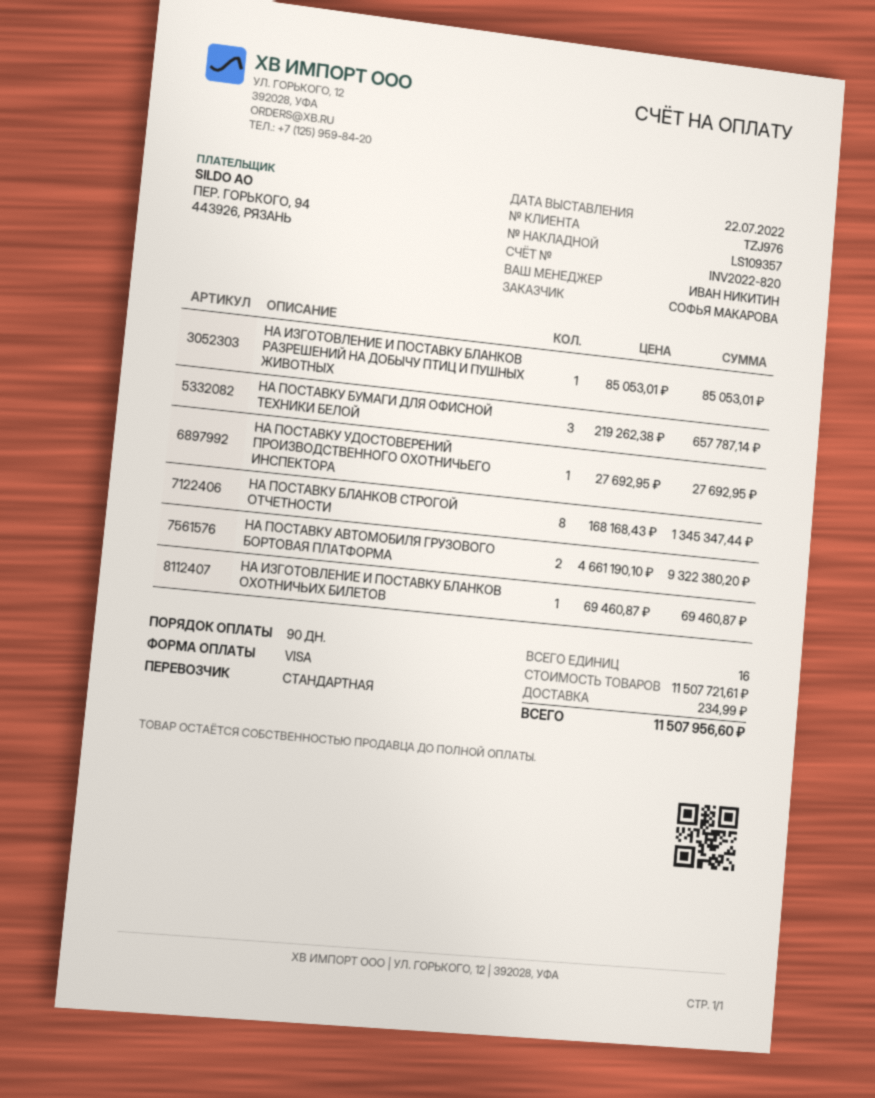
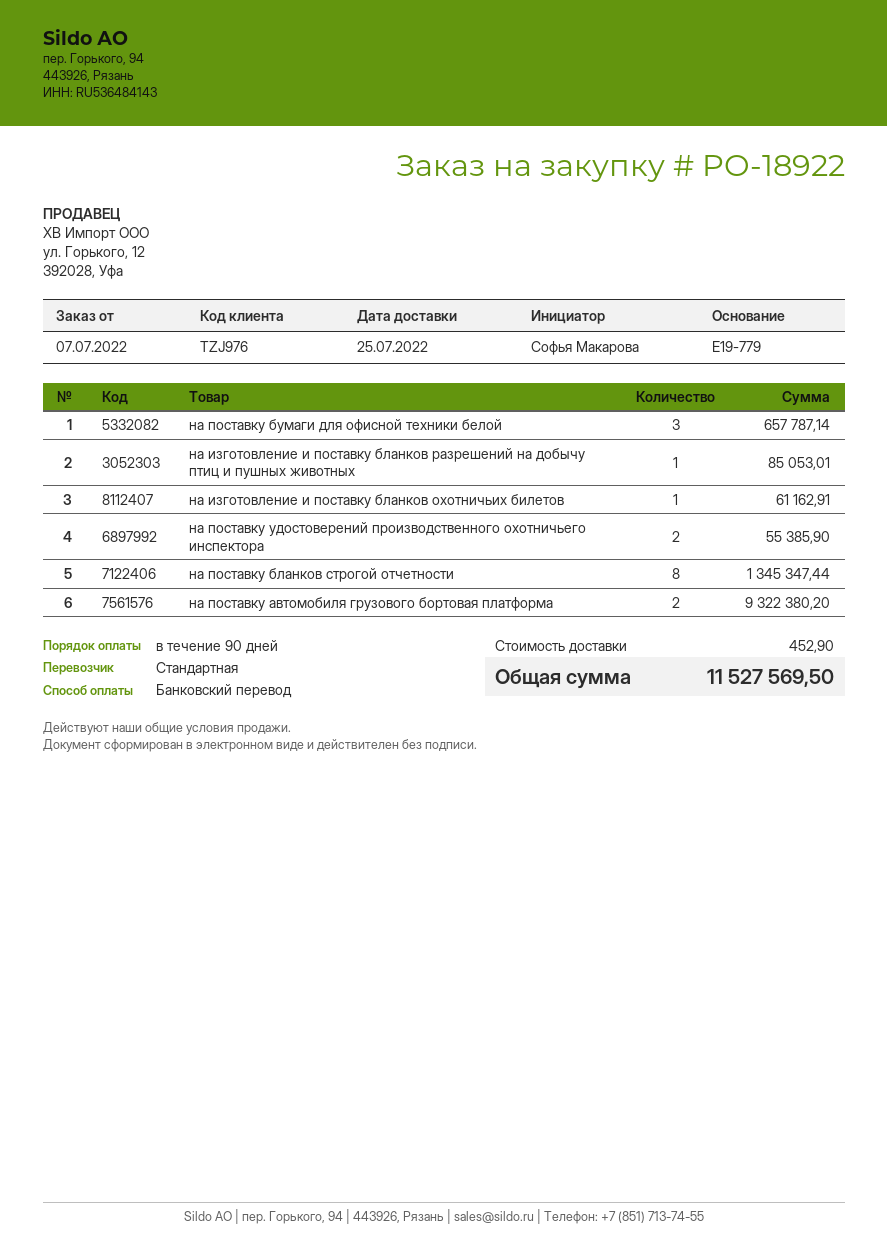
payment method: Visa -> bank transfer
НА ПОСТАВКУ УДОСТОВЕРЕНИЙ ПРОИЗВОДСТВЕННОГО ОХОТНИЧЬЕГО ИНСПЕКТОРА: 1 for 27692.95 -> 2 for 55385.90
НА ИЗГОТОВЛЕНИЕ И ПОСТАВКУ БЛАНКОВ ОХОТНИЧЬИХ БИЛЕТОВ: 1 for 69460.87 -> 1 for 61162.91
shipping: 234.99 -> 452.90
total: 11507956.60 -> 11527569.50

